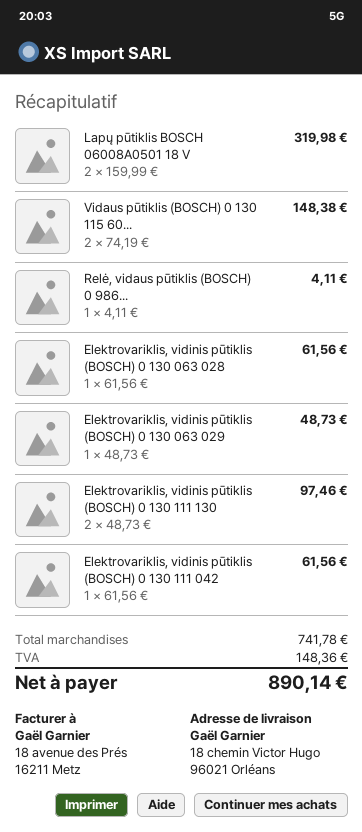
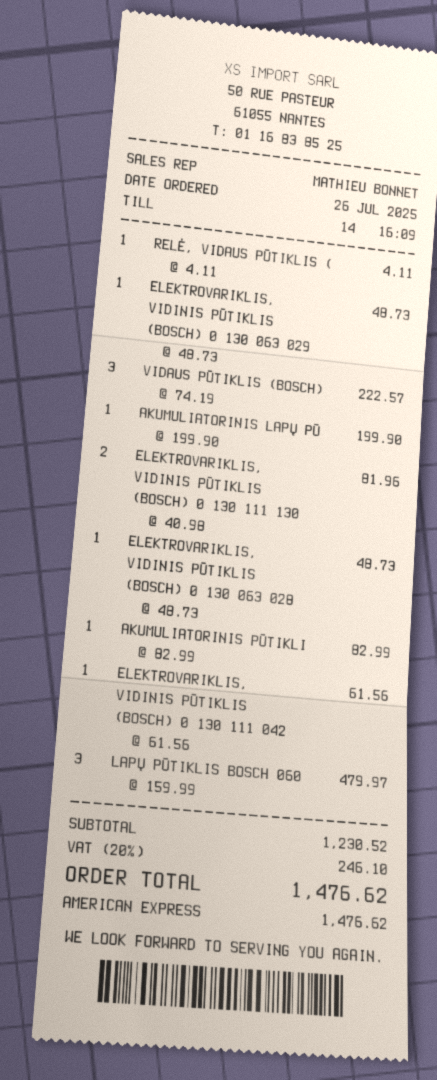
Lapų pūtiklis BOSCH 06008A0501 18 V: 2 x 159.99 = 319.98 -> 3 x 159.99 = 479.97
Vidaus pūtiklis (BOSCH) 0 130 115 60...: 2 x 74.19 = 148.38 -> 3 x 74.19 = 222.57
Elektrovariklis, vidinis pūtiklis (BOSCH) 0 130 063 028: 1 x 61.56 = 61.56 -> 1 x 48.73 = 48.73
Elektrovariklis, vidinis pūtiklis (BOSCH) 0 130 111 130: 2 x 48.73 = 97.46 -> 2 x 40.98 = 81.96
AKUMULIATORINIS LAPŲ PŪ: none -> 1 x 199.90 = 199.90
AKUMULIATORINIS PŪTIKLI: none -> 1 x 82.99 = 82.99
subtotal: 741.78 -> 1230.52
tax: 148.36 -> 246.10
total: 890.14 -> 1476.62

